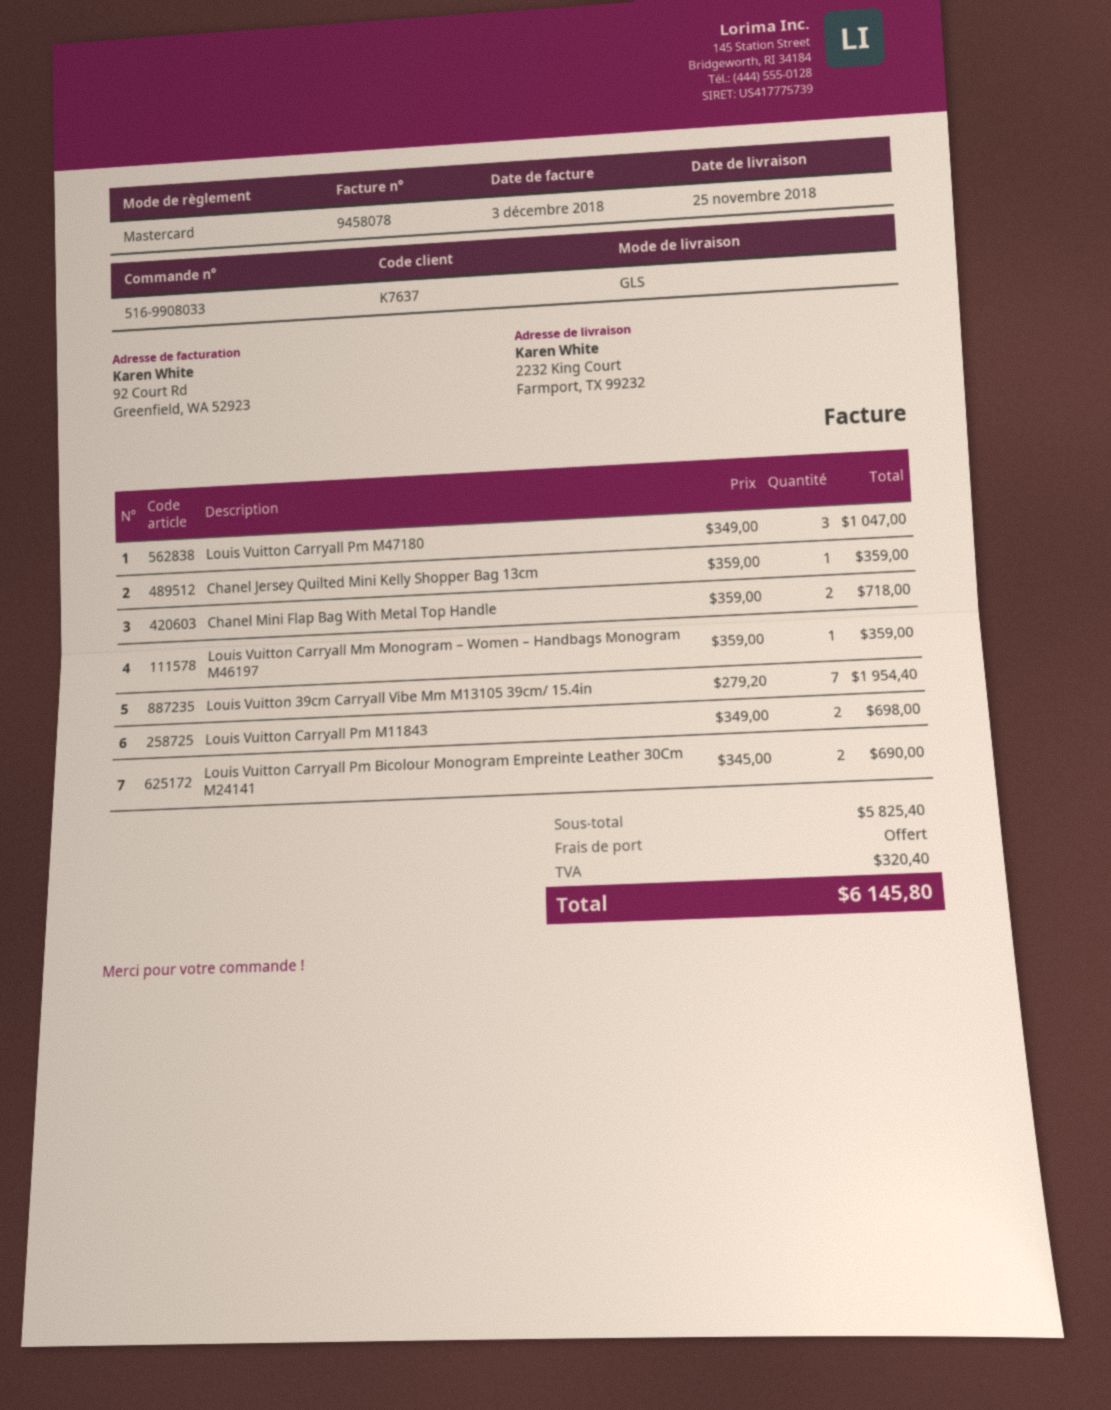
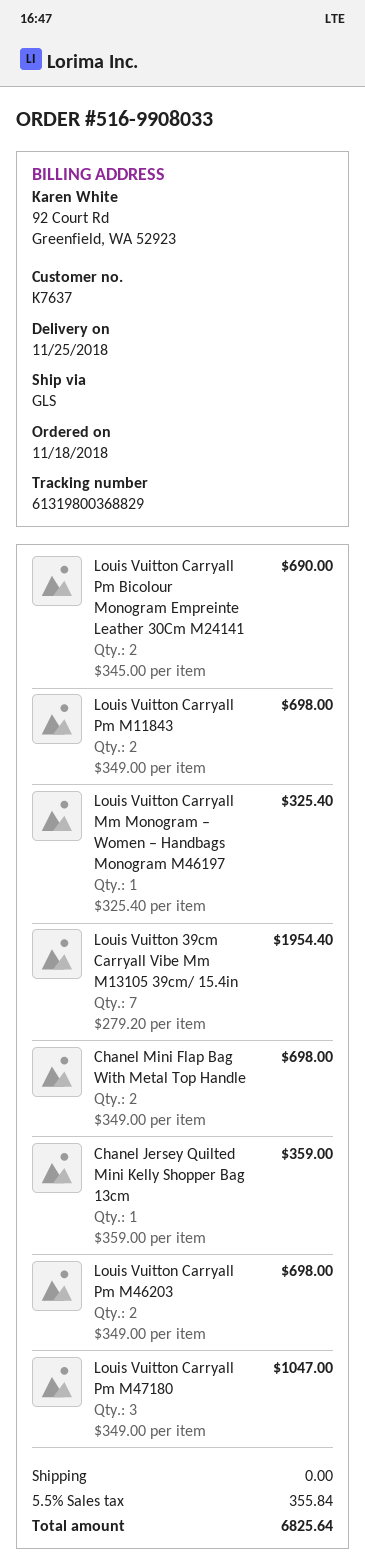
Chanel Mini Flap Bag With Metal Top Handle: 2 x 359.00 = 718.00 -> 2 x 349.00 = 698.00
Louis Vuitton Carryall Mm Monogram – Women – Handbags Monogram M46197: 1 x 359.00 = 359.00 -> 1 x 325.40 = 325.40
Louis Vuitton Carryall Pm M46203: none -> 2 x 349.00 = 698.00
tax: 320.40 -> 355.84
total: 6145.80 -> 6825.64

